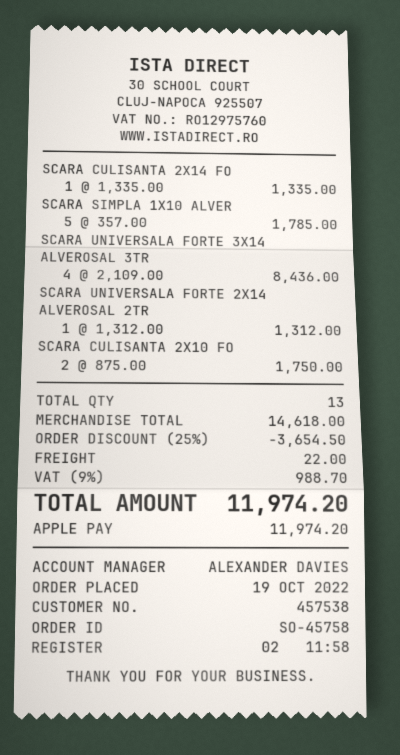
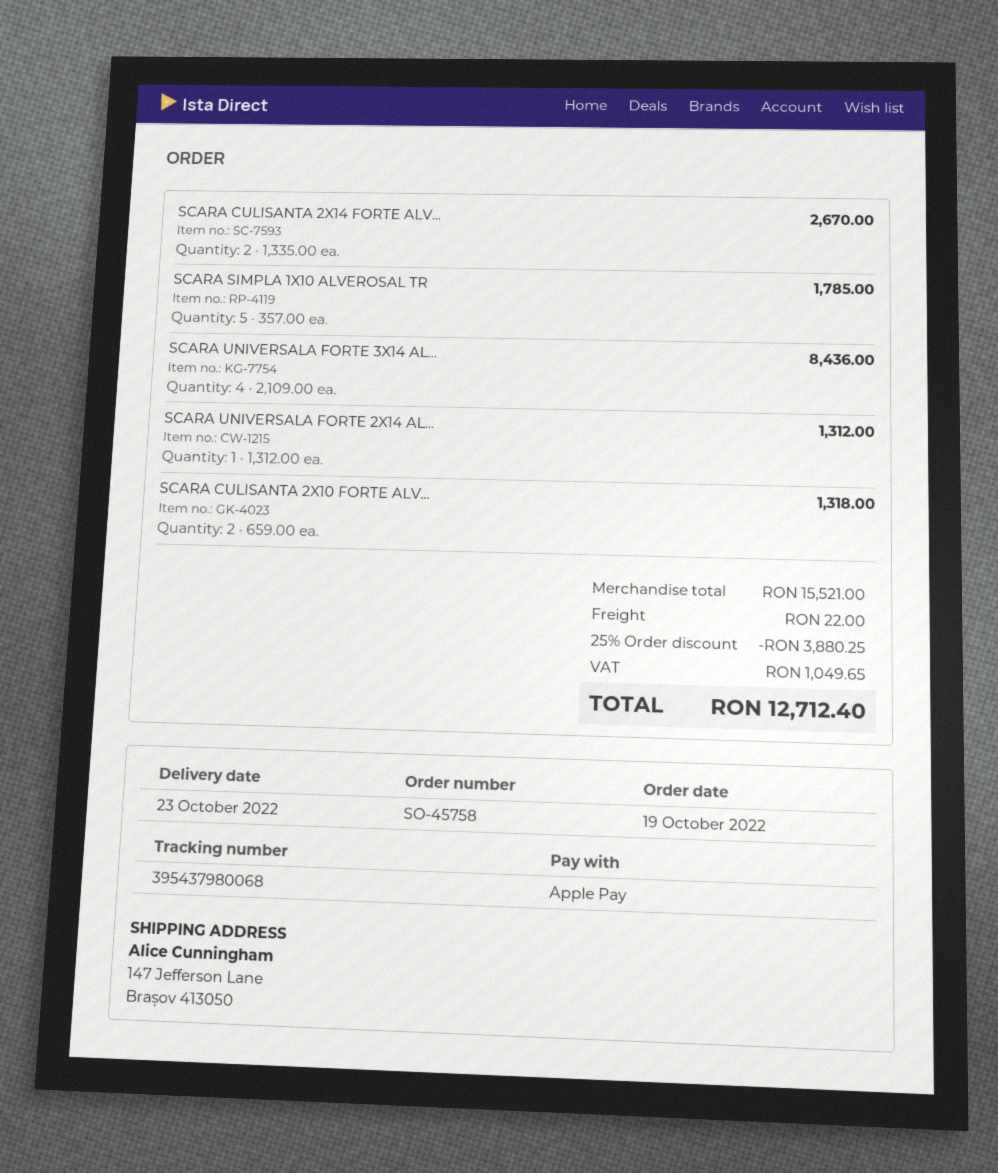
SCARA CULISANTA 2X14 FO: 1 x 1335.00 = 1335.00 -> 2 x 1335.00 = 2670.00
SCARA CULISANTA 2X10 FO: 2 x 875.00 = 1750.00 -> 2 x 659.00 = 1318.00
subtotal: 14618.00 -> 15521.00
discount: 25% = 3654.50 -> 25% = 3880.25
tax: 988.70 -> 1049.65
total: 11974.20 -> 12712.40

